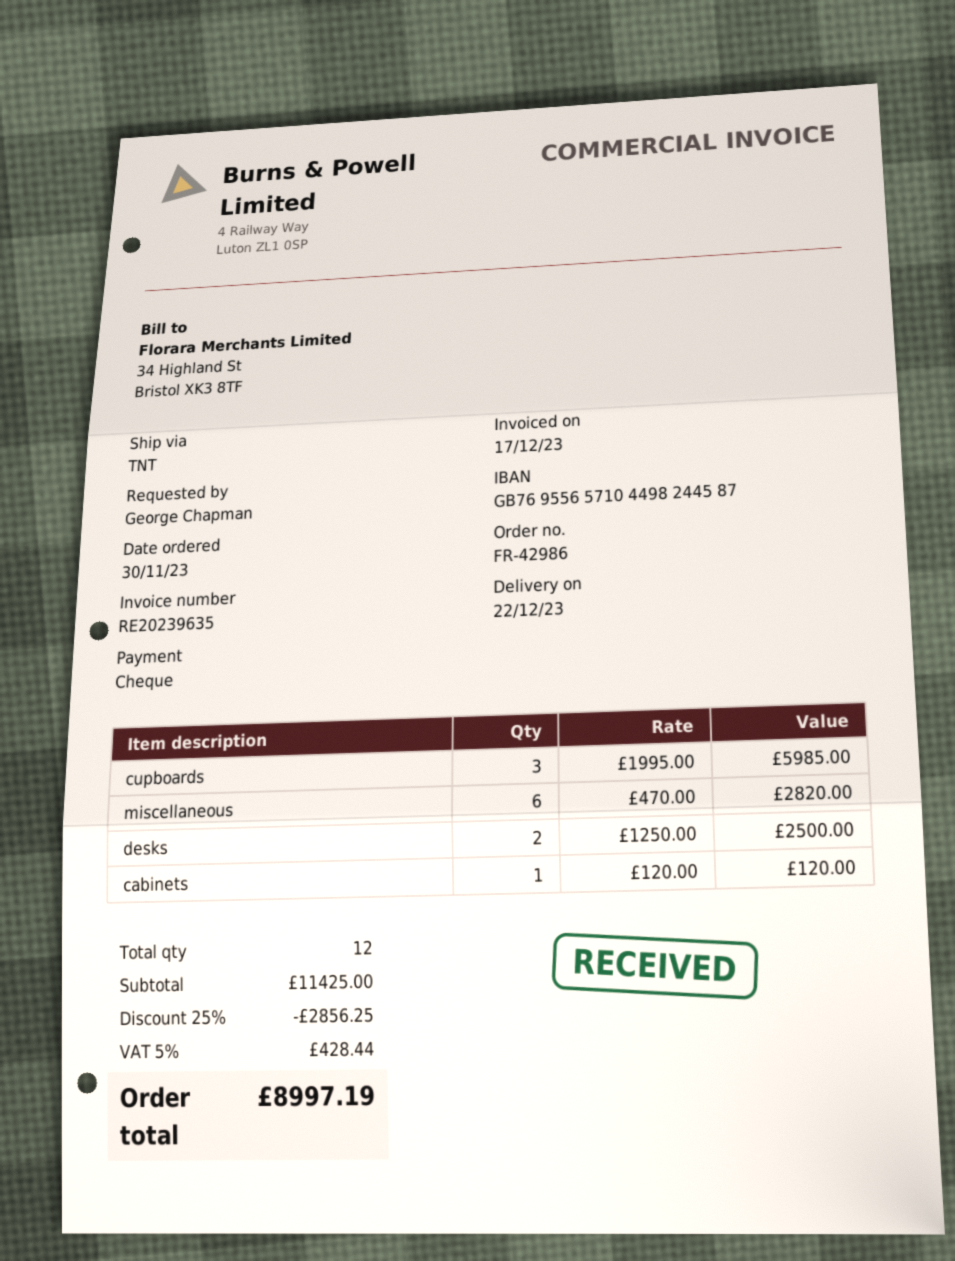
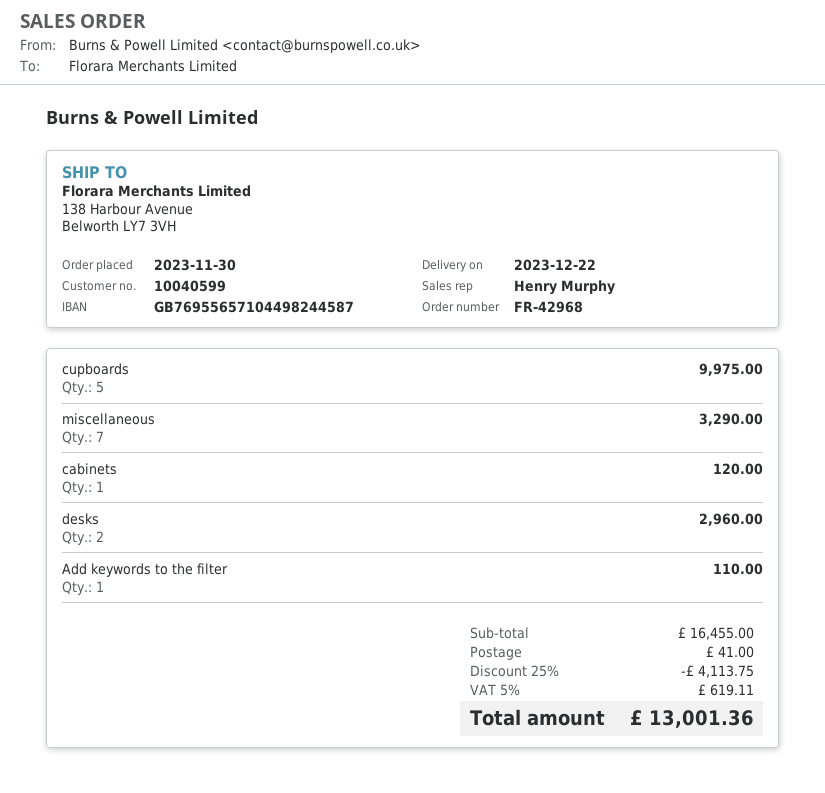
order number: FR-42986 -> FR-42968
cupboards: 3 for 5985.00 -> 5 for 9975.00
miscellaneous: 6 for 2820.00 -> 7 for 3290.00
desks: 2 for 2500.00 -> 2 for 2960.00
Add keywords to the filter: none -> 1 for 110.00
subtotal: 11425.00 -> 16455.00
discount: 25% = 2856.25 -> 25% = 4113.75
shipping: none -> 41.00
tax: 5% = 428.44 -> 5% = 619.11
total: 8997.19 -> 13001.36

